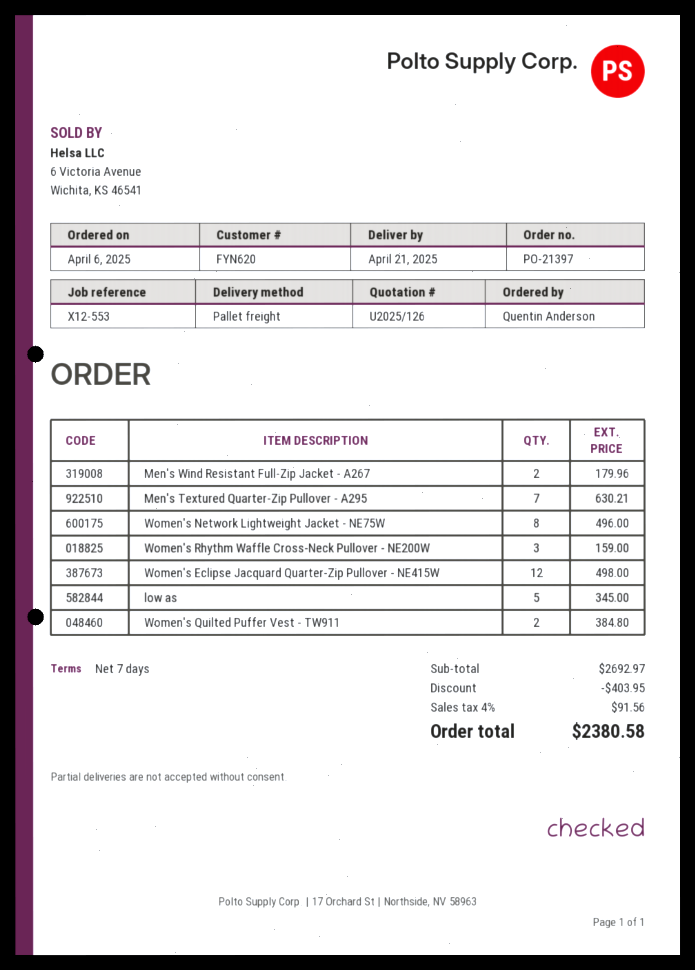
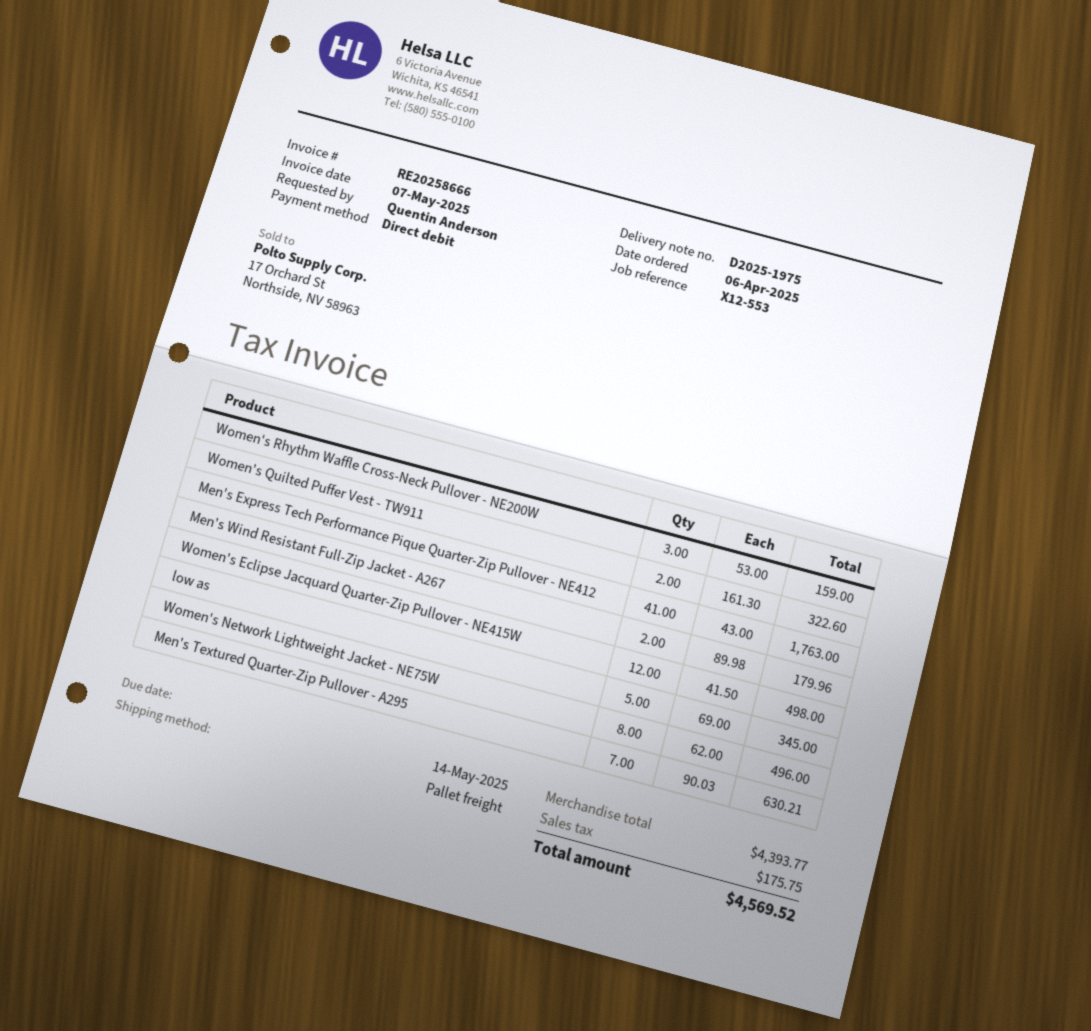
Women's Quilted Puffer Vest - TW911: 2 for 384.80 -> 2 for 322.60
Men's Express Tech Performance Pique Quarter-Zip Pullover - NE412: none -> 41 for 1763.00
subtotal: 2692.97 -> 4393.77
discount: 403.95 -> none
tax: 91.56 -> 175.75
total: 2380.58 -> 4569.52

